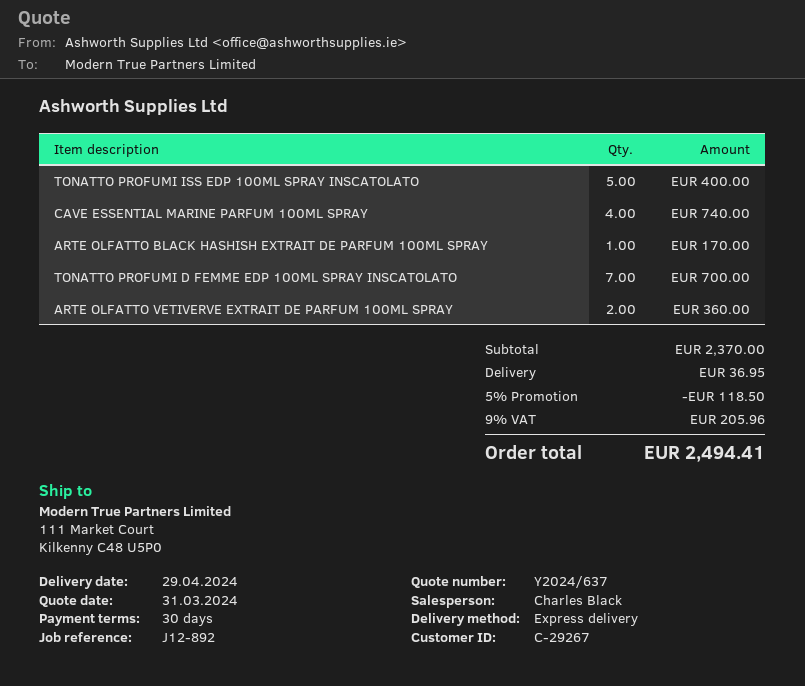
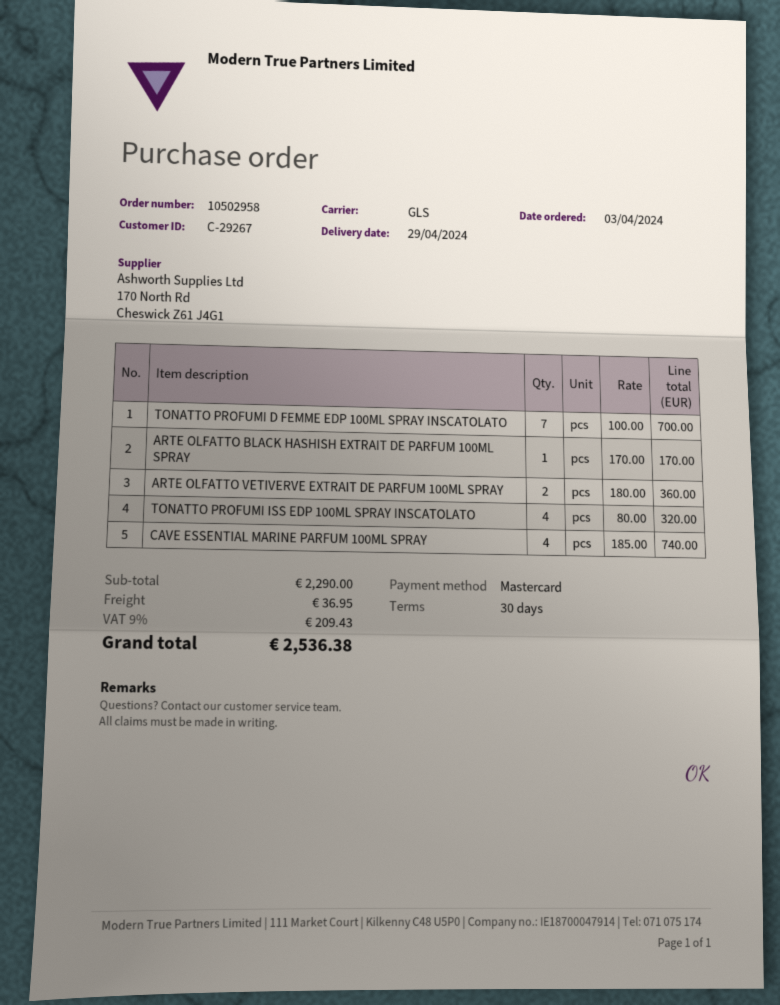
shipping method: express -> GLS
TONATTO PROFUMI ISS EDP 100ML SPRAY INSCATOLATO: 5 for 400.00 -> 4 for 320.00
subtotal: 2370.00 -> 2290.00
discount: 5% = 118.50 -> none
tax: 9% = 205.96 -> 9% = 209.43
total: 2494.41 -> 2536.38

